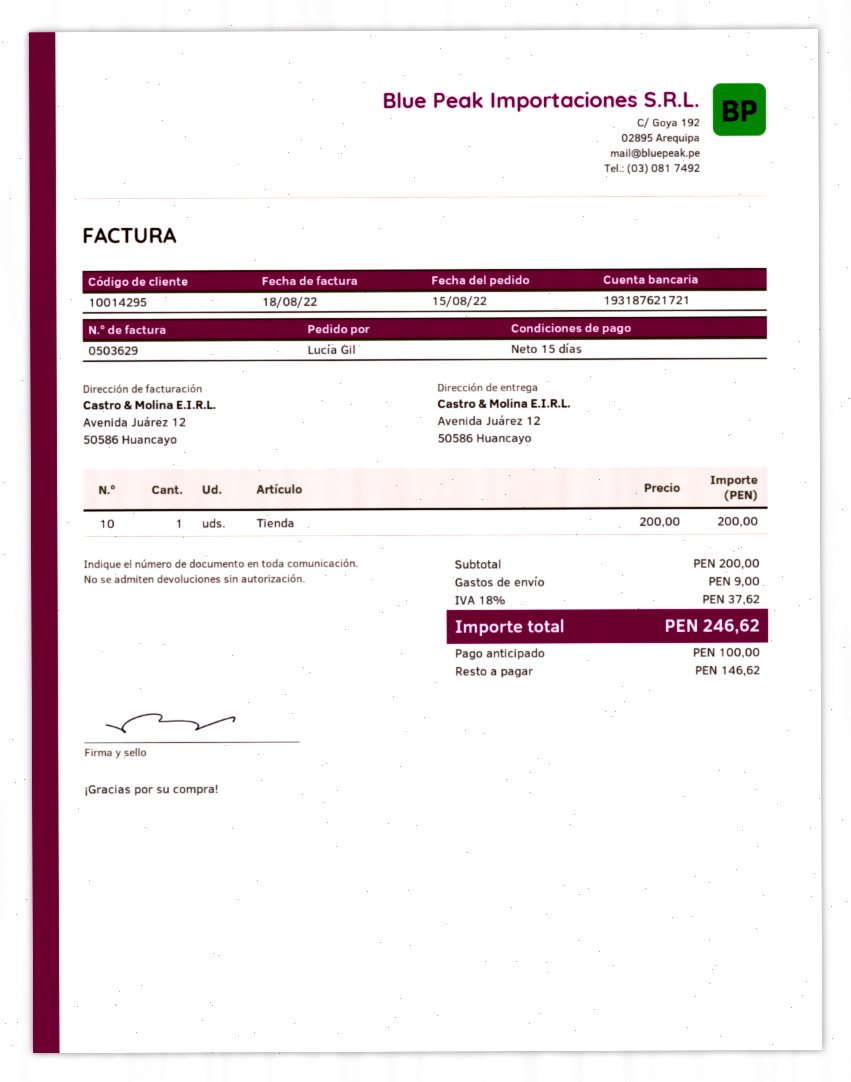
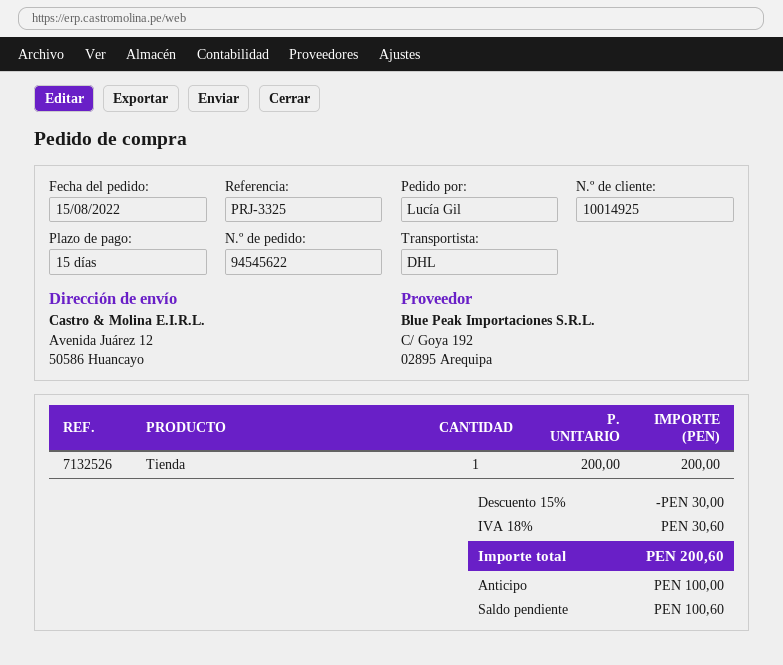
customer number: 10014295 -> 10014925
discount: none -> 15% = 30.00
shipping: 9.00 -> none
tax: 18% = 37.62 -> 18% = 30.60
total: 246.62 -> 200.60
balance: 146.62 -> 100.60

